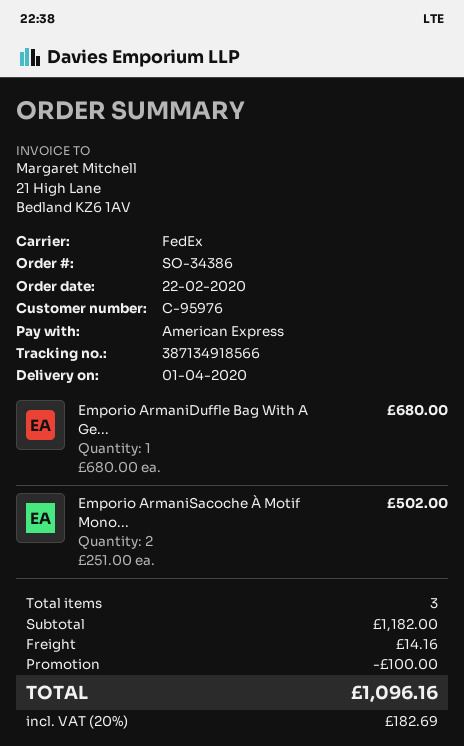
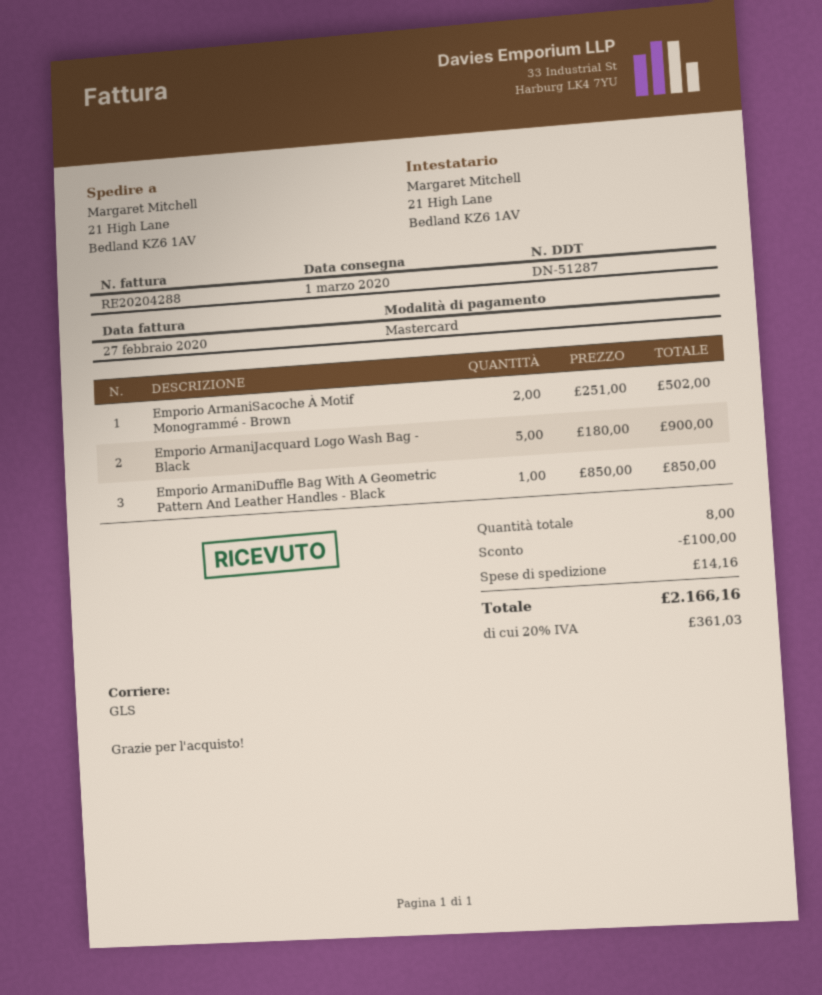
delivery date: 2020-04-01 -> 2020-03-01
payment method: American Express -> Mastercard
shipping method: FedEx -> GLS
Emporio ArmaniDuffle Bag With A Ge...: 1 x 680.00 = 680.00 -> 1 x 850.00 = 850.00
Emporio ArmaniJacquard Logo Wash Bag - Black: none -> 5 x 180.00 = 900.00
total quantity: 3 -> 8
tax: 20% = 182.69 -> 20% = 361.03
total: 1096.16 -> 2166.16

